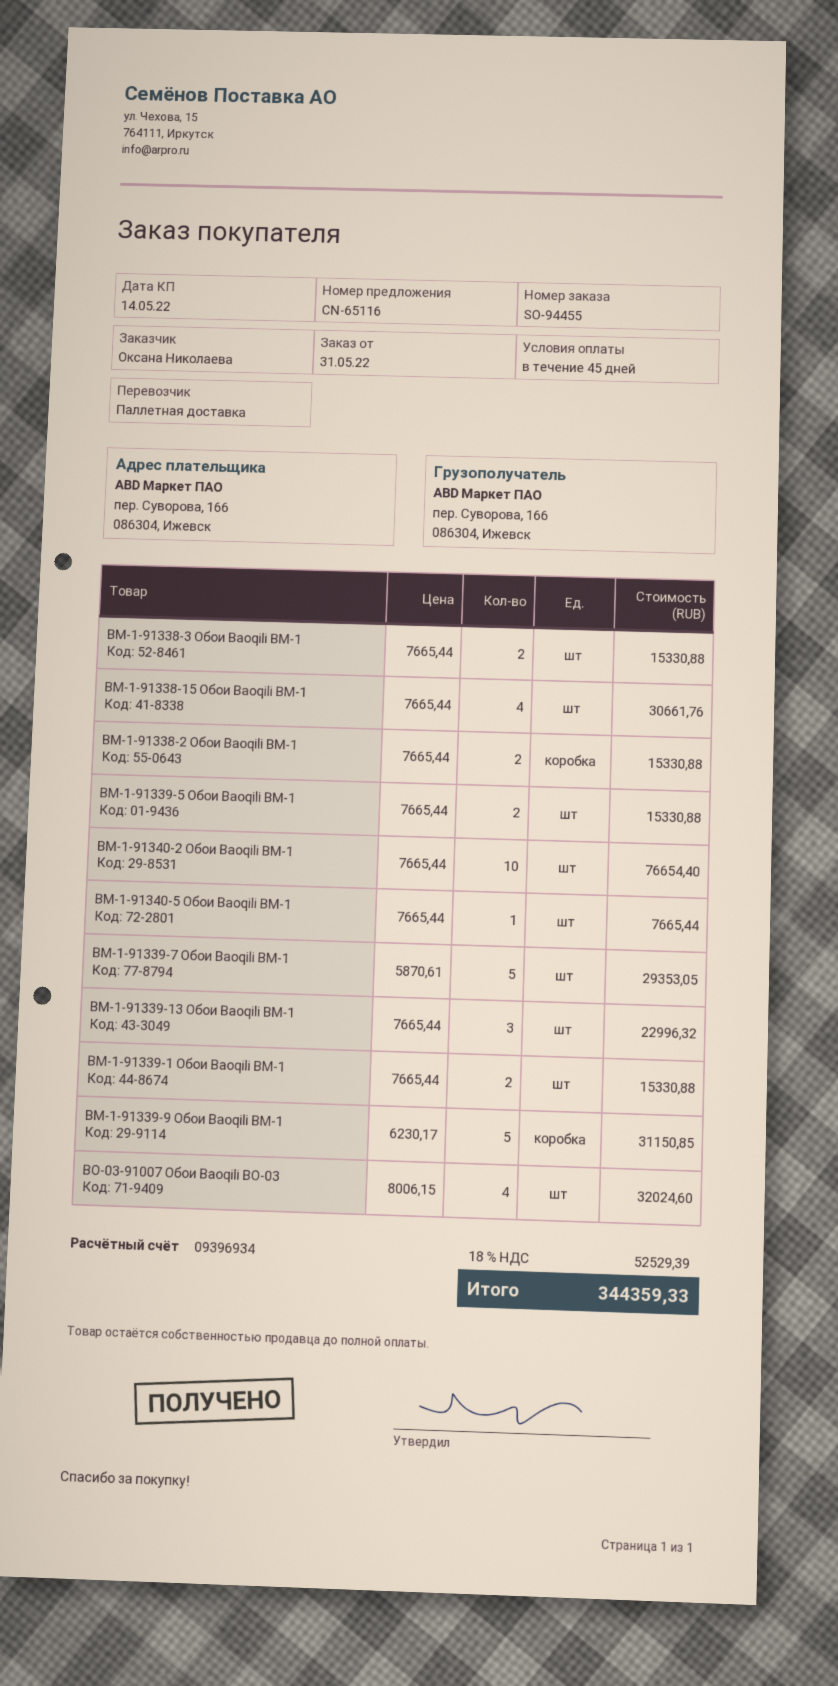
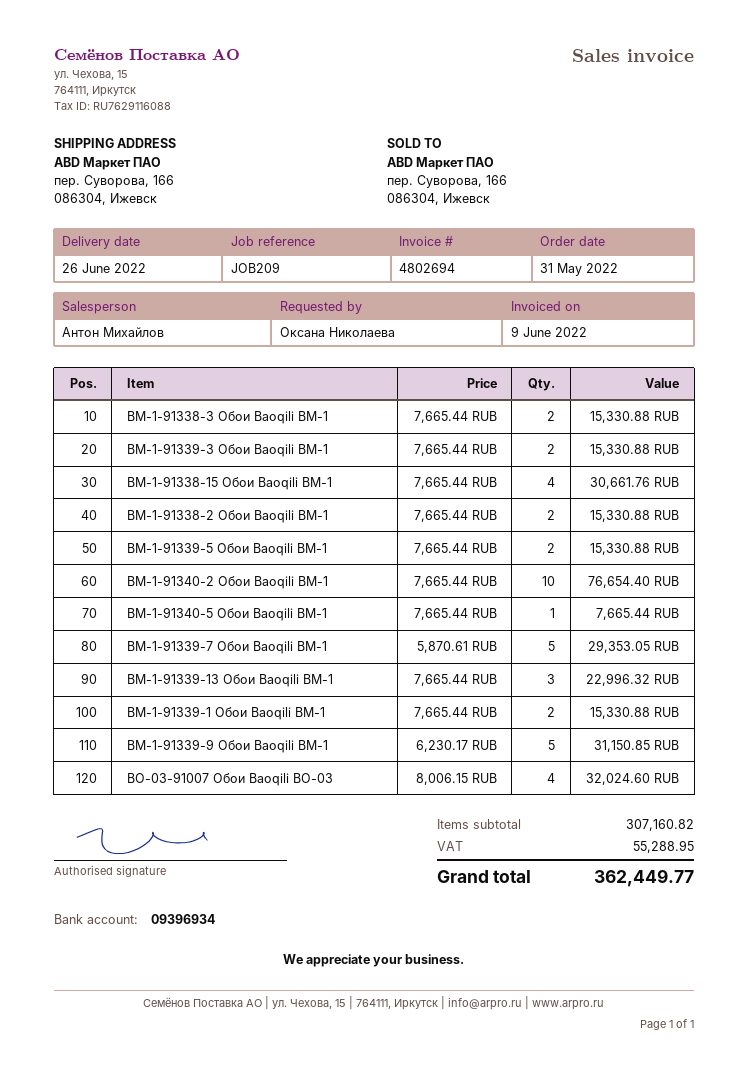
BM-1-91339-3 Обои Baoqili BM-1: none -> 2 x 7665.44 = 15330.88
tax: 52529.39 -> 55288.95
total: 344359.33 -> 362449.77

